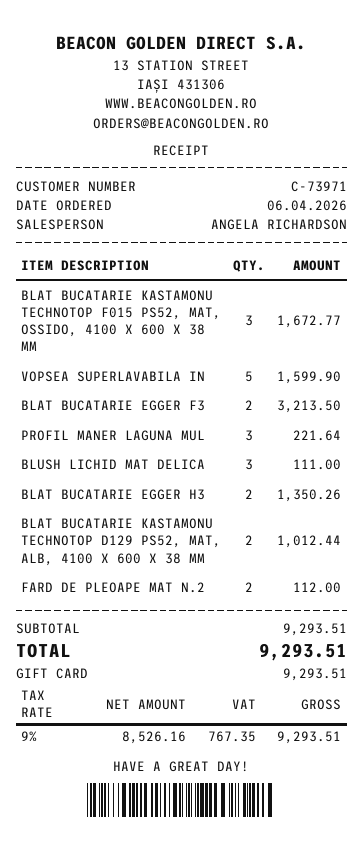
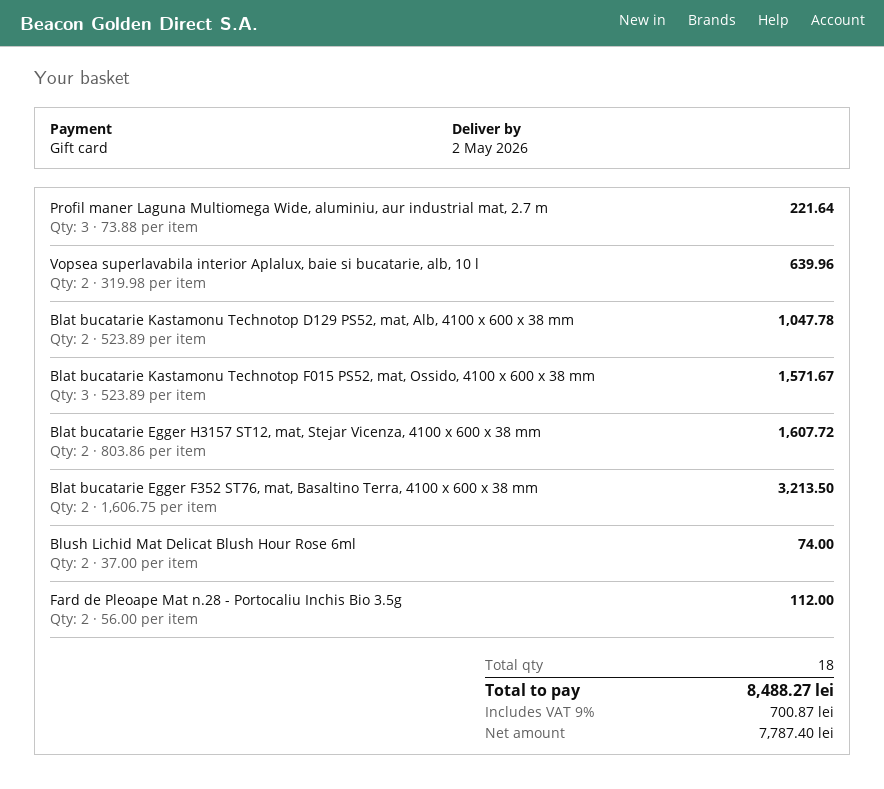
BLAT BUCATARIE KASTAMONU TECHNOTOP F015 PS52, MAT, OSSIDO, 4100 X 600 X 38 MM: 3 for 1672.77 -> 3 for 1571.67
VOPSEA SUPERLAVABILA IN: 5 for 1599.90 -> 2 for 639.96
BLUSH LICHID MAT DELICA: 3 for 111.00 -> 2 for 74.00
BLAT BUCATARIE EGGER H3: 2 for 1350.26 -> 2 for 1607.72
BLAT BUCATARIE KASTAMONU TECHNOTOP D129 PS52, MAT, ALB, 4100 X 600 X 38 MM: 2 for 1012.44 -> 2 for 1047.78
net: 8526.16 -> 7787.40
tax: 9% = 767.35 -> 9% = 700.87
total: 9293.51 -> 8488.27

